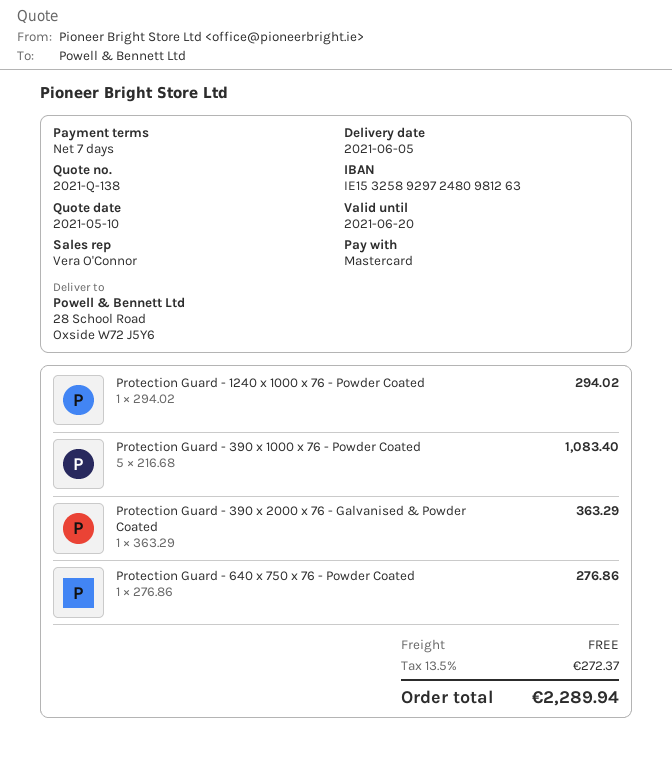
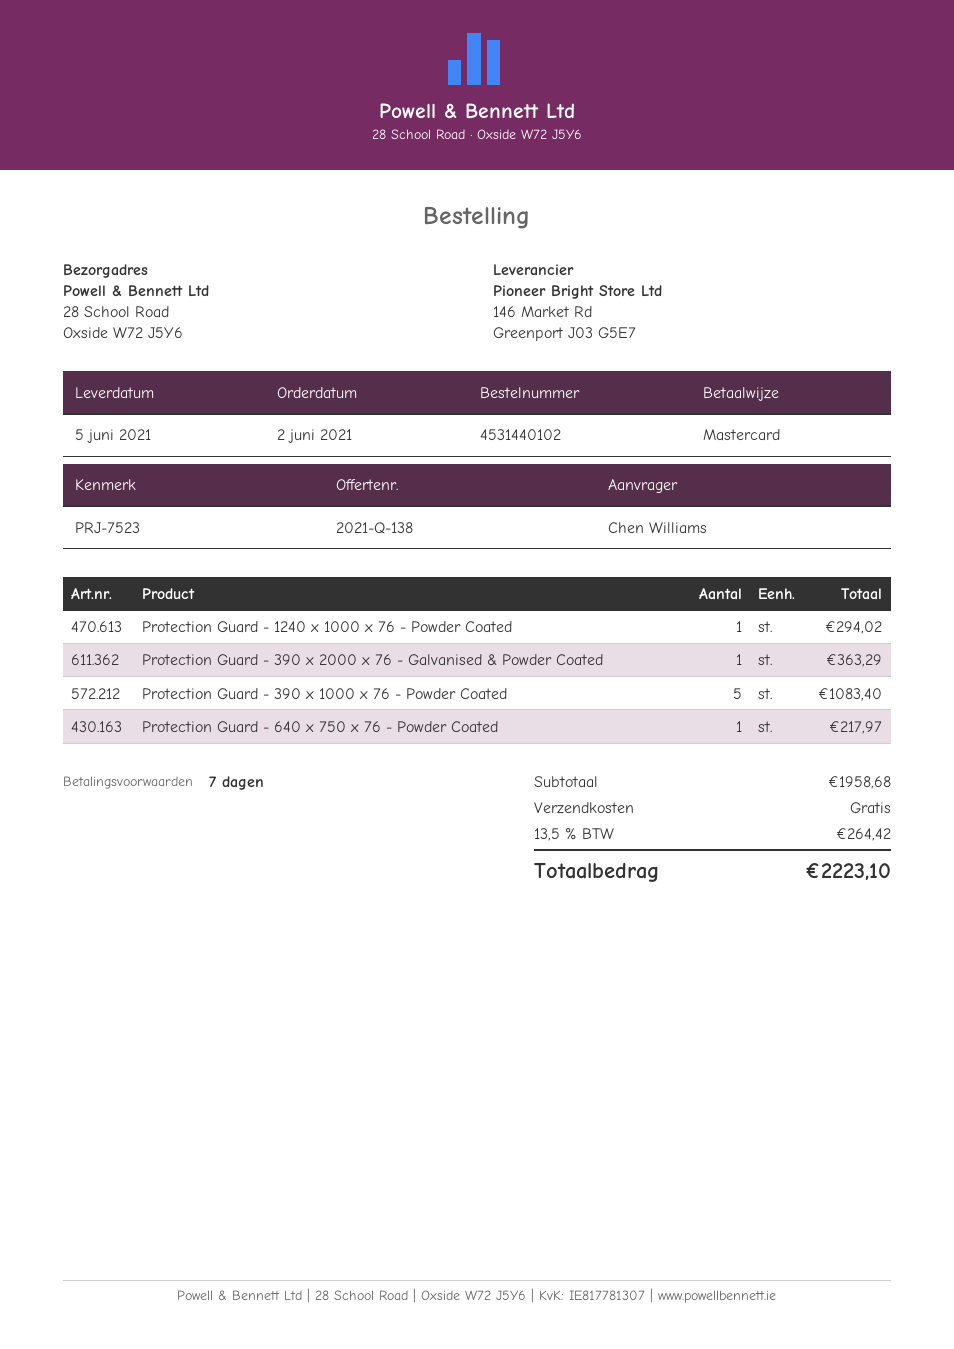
Protection Guard - 640 x 750 x 76 - Powder Coated: 1 for 276.86 -> 1 for 217.97
tax: 13.5% = 272.37 -> 13.5% = 264.42
total: 2289.94 -> 2223.10

